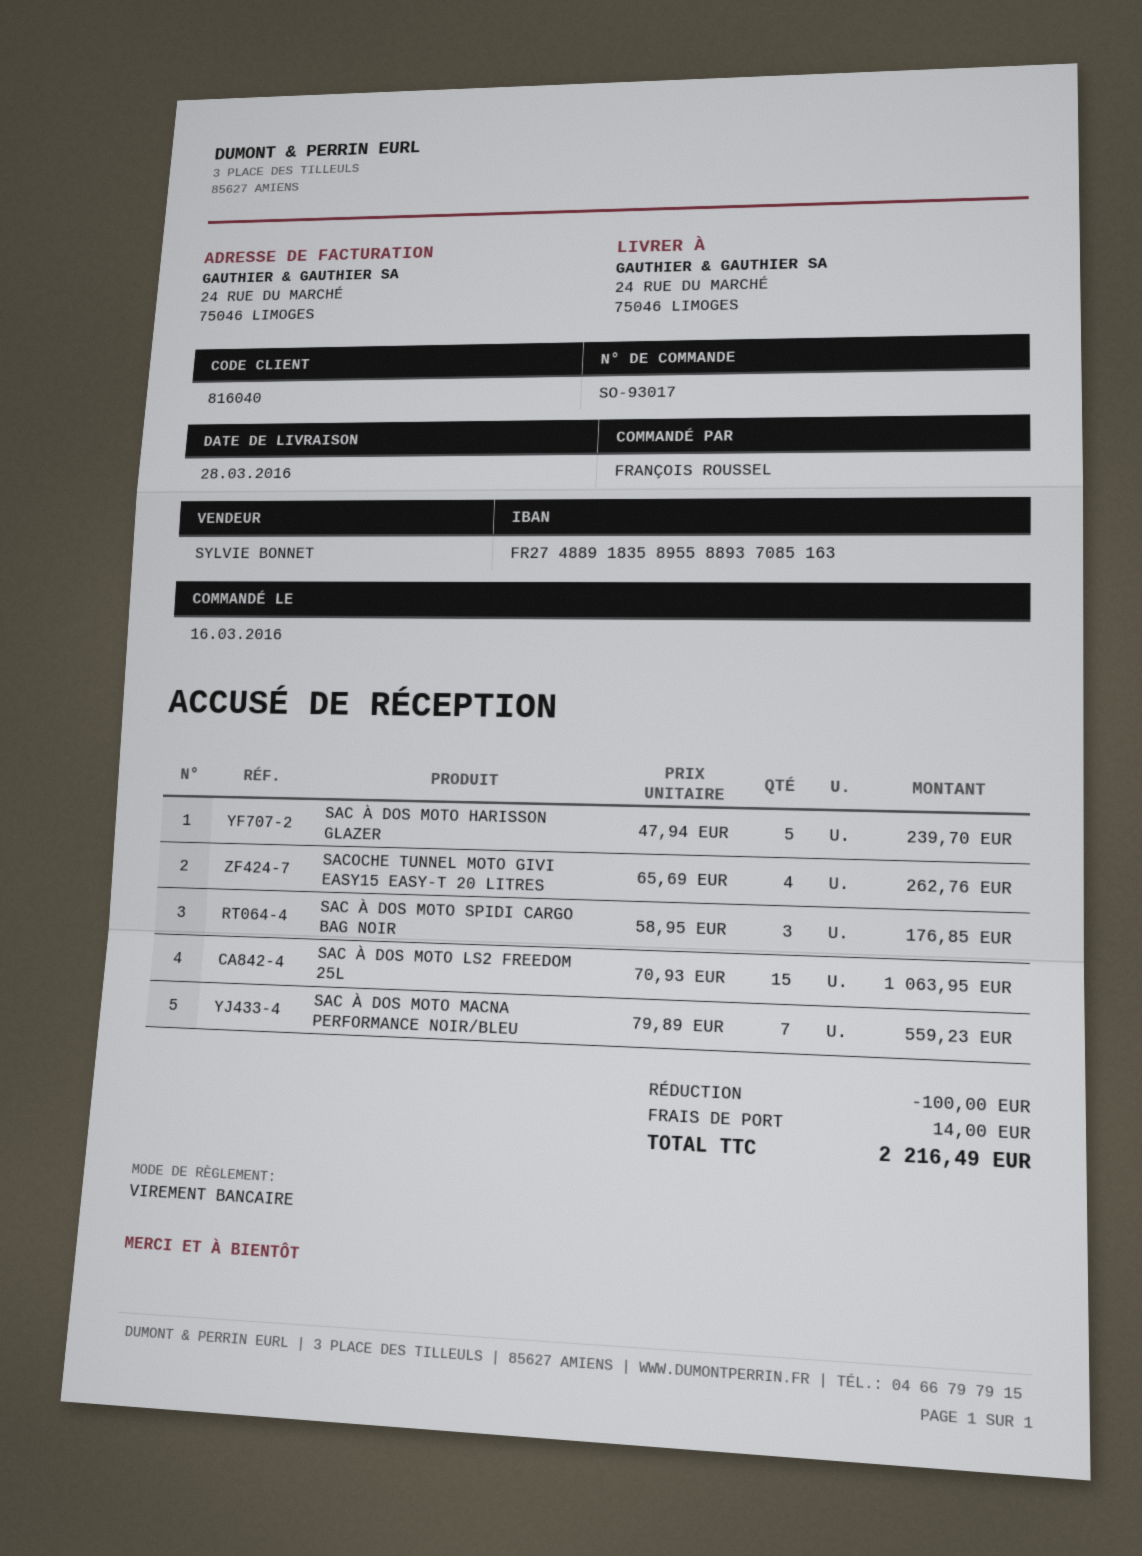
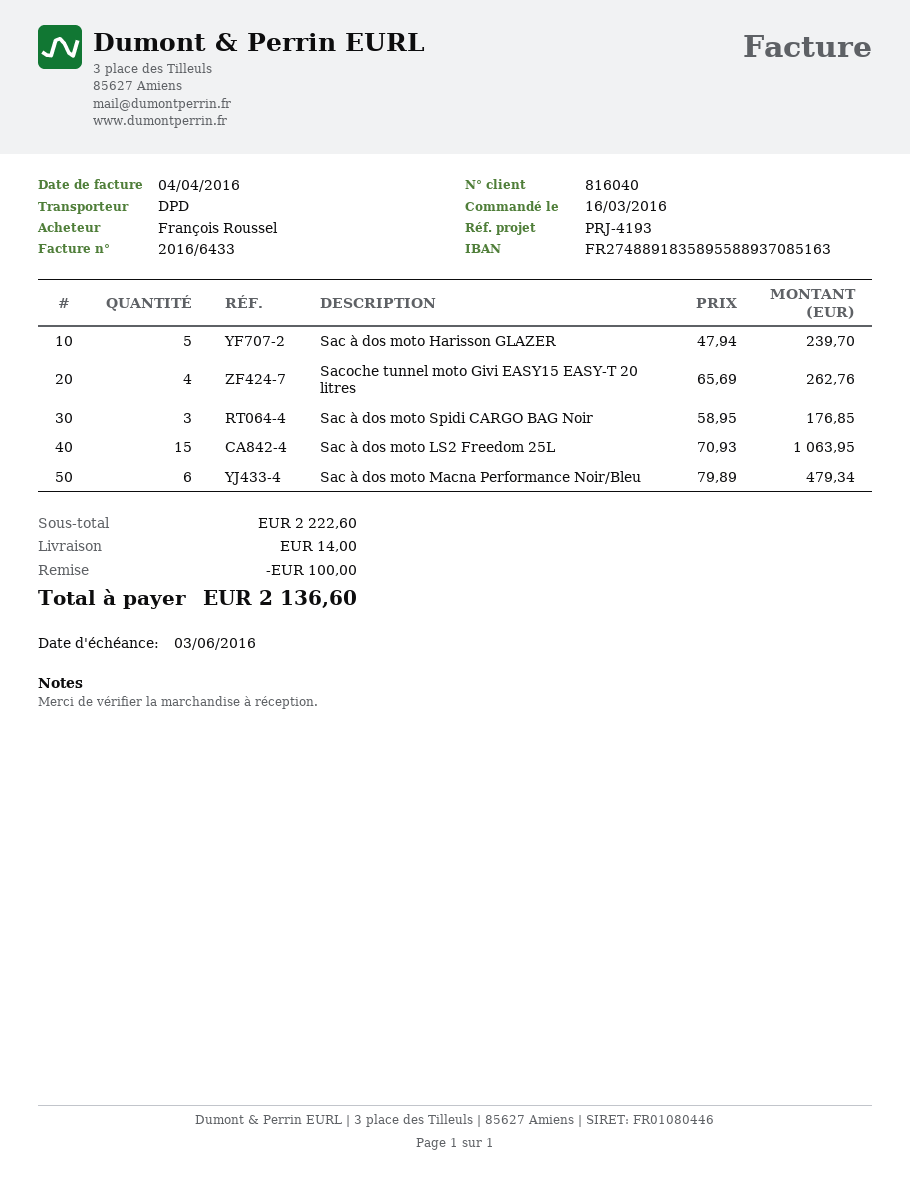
SAC À DOS MOTO MACNA PERFORMANCE NOIR/BLEU: 7 x 79.89 = 559.23 -> 6 x 79.89 = 479.34
total: 2216.49 -> 2136.60

